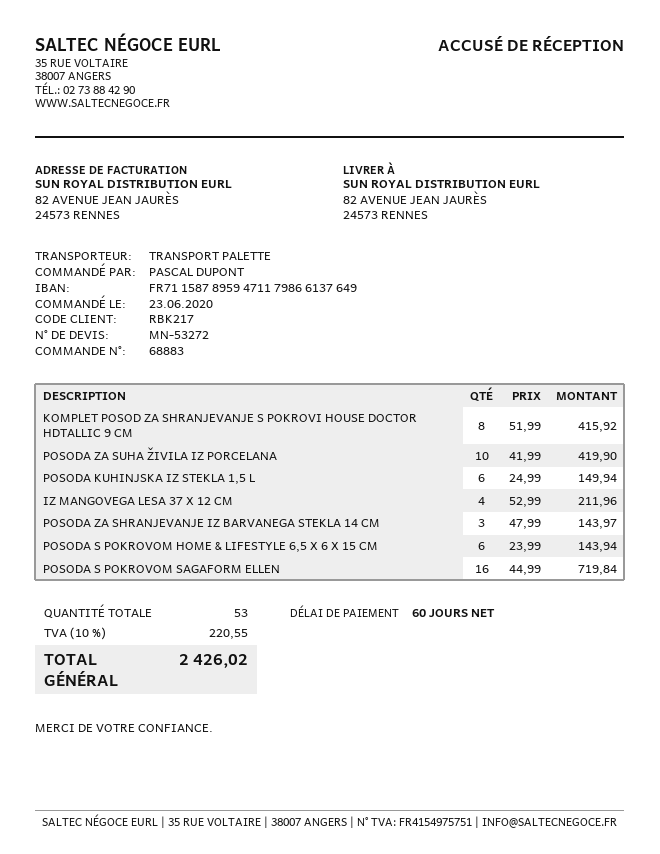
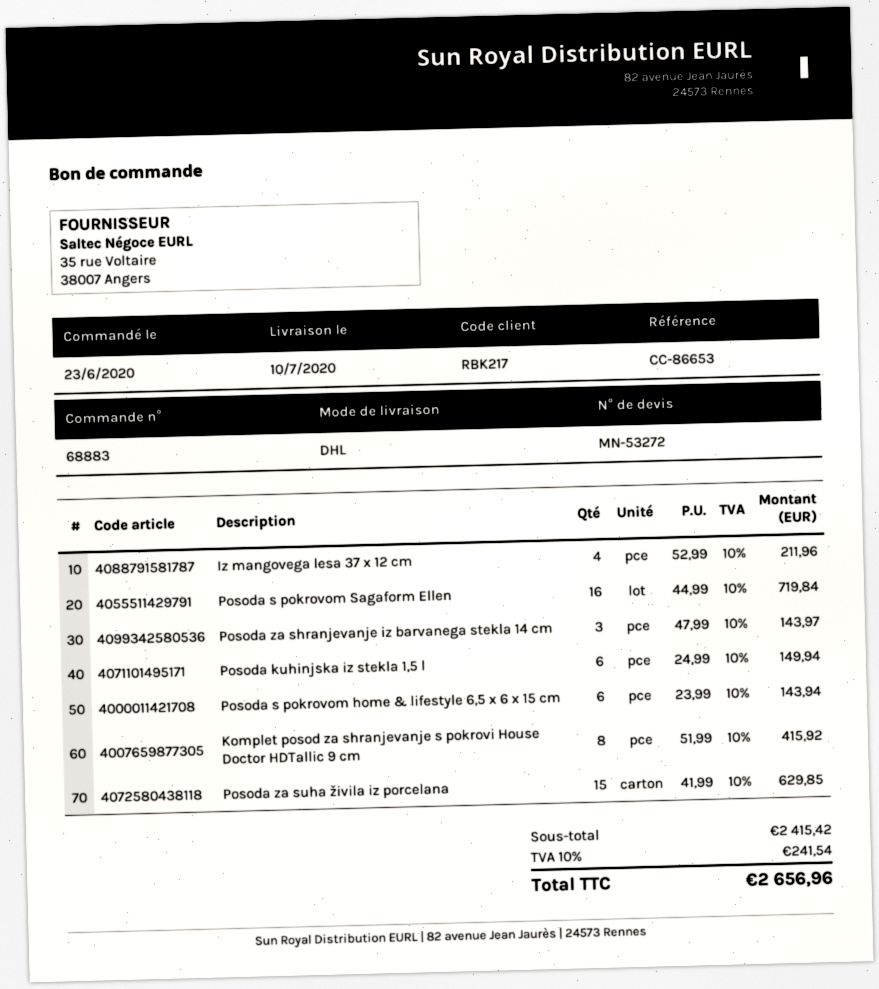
shipping method: pallet freight -> DHL
POSODA ZA SUHA ŽIVILA IZ PORCELANA: 10 x 41.99 = 419.90 -> 15 x 41.99 = 629.85
tax: 10% = 220.55 -> 10% = 241.54
total: 2426.02 -> 2656.96

